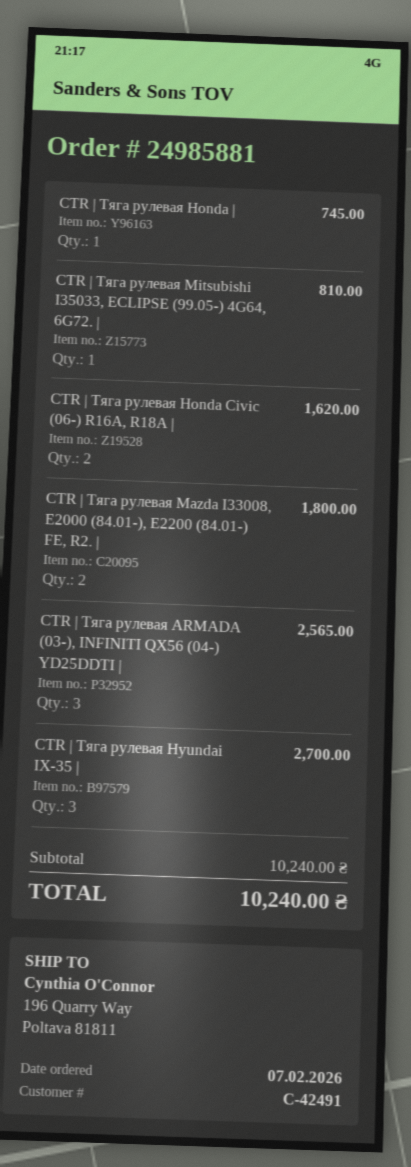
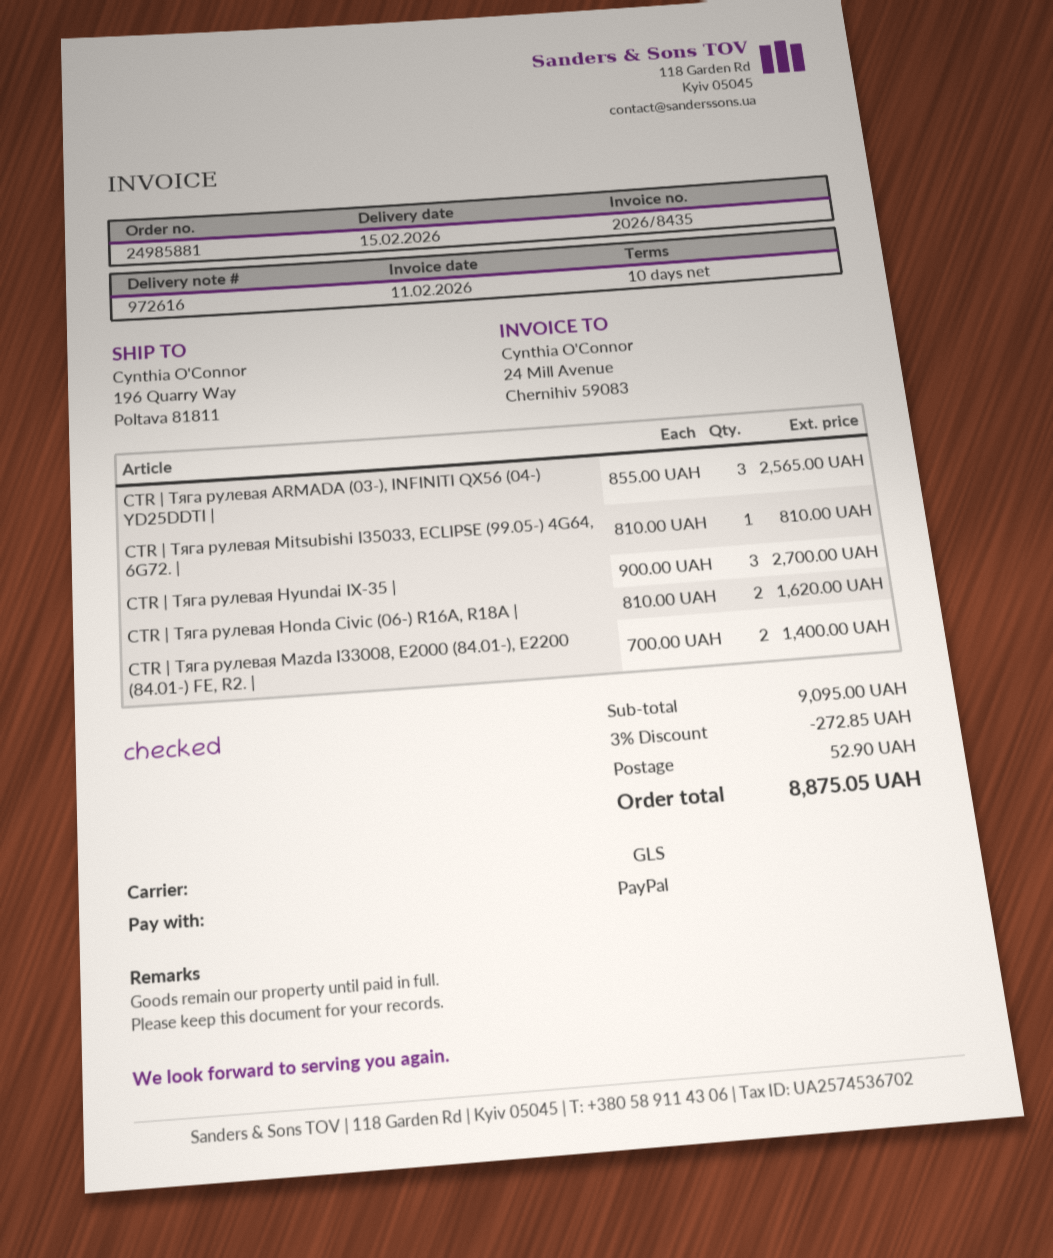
CTR | Тяга рулевая Honda |: 1 for 745.00 -> none
CTR | Тяга рулевая Mazda I33008, E2000 (84.01-), E2200 (84.01-) FE, R2. |: 2 for 1800.00 -> 2 for 1400.00
subtotal: 10240.00 -> 9095.00
discount: none -> 3% = 272.85
shipping: none -> 52.90
total: 10240.00 -> 8875.05

